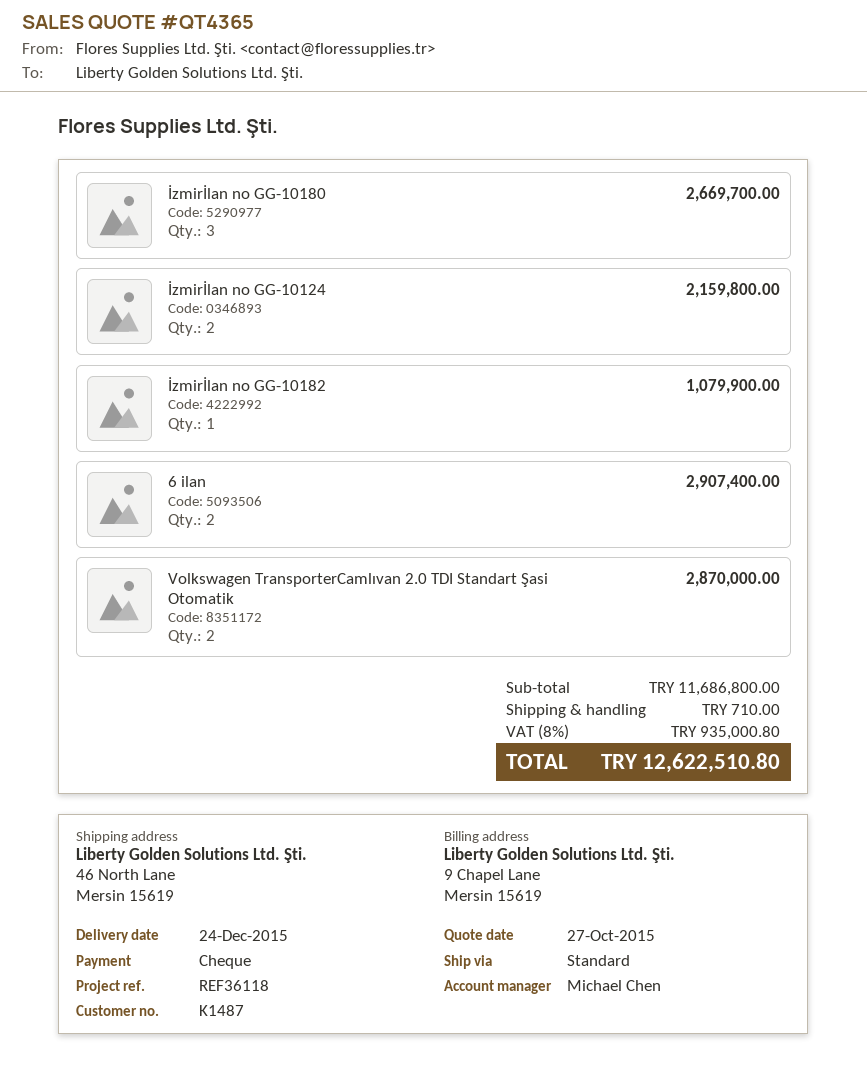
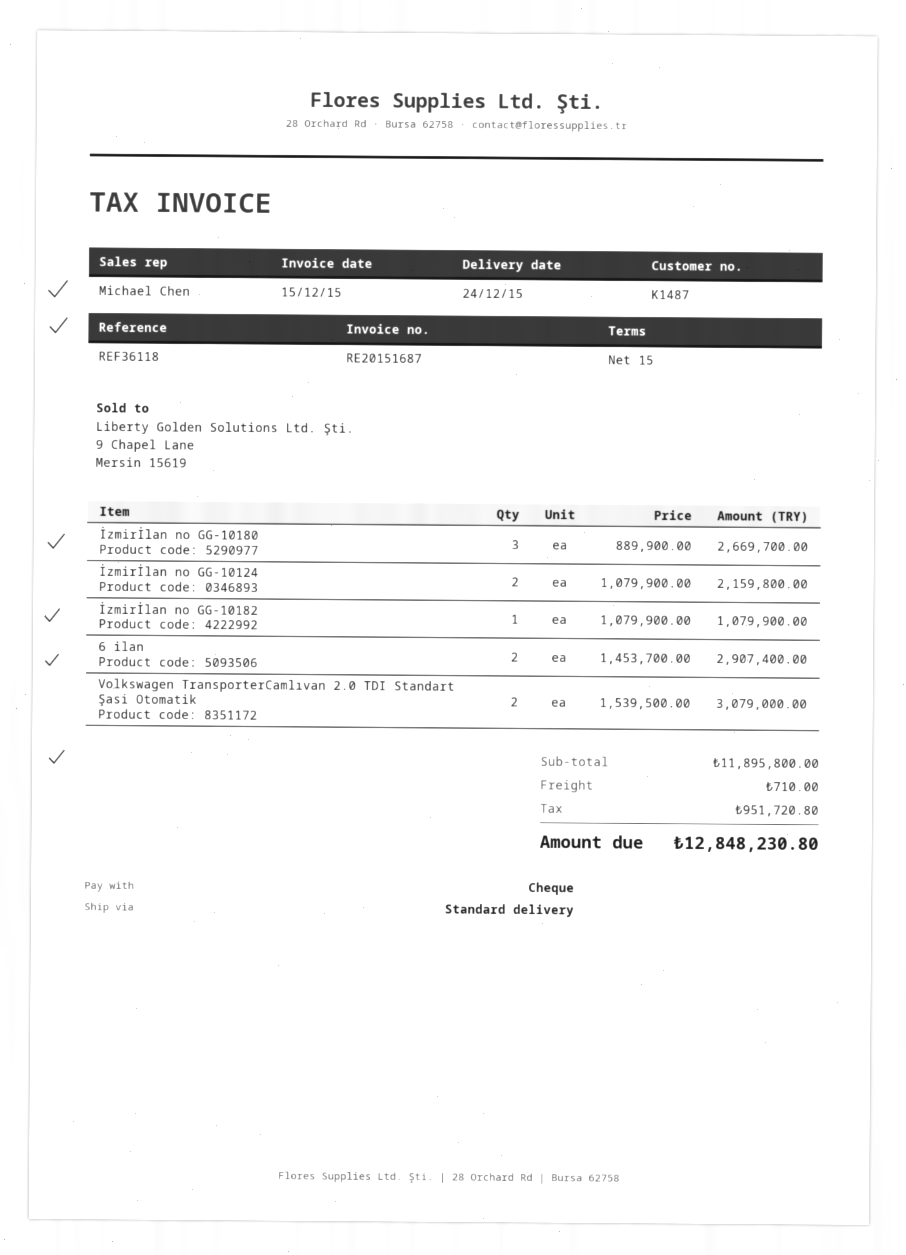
Volkswagen TransporterCamlıvan 2.0 TDI Standart Şasi Otomatik: 2 for 2870000.00 -> 2 for 3079000.00
subtotal: 11686800.00 -> 11895800.00
tax: 935000.80 -> 951720.80
total: 12622510.80 -> 12848230.80

